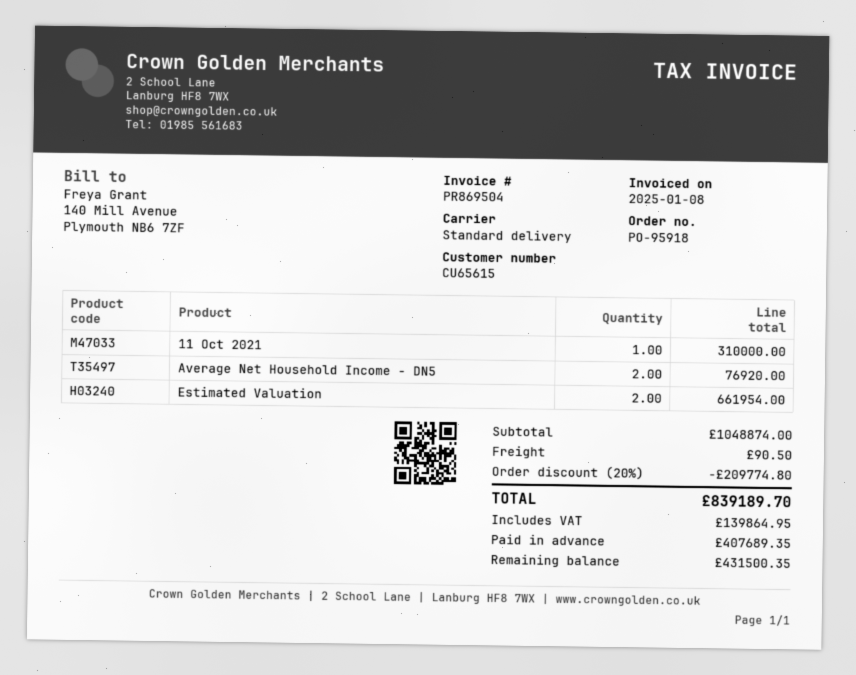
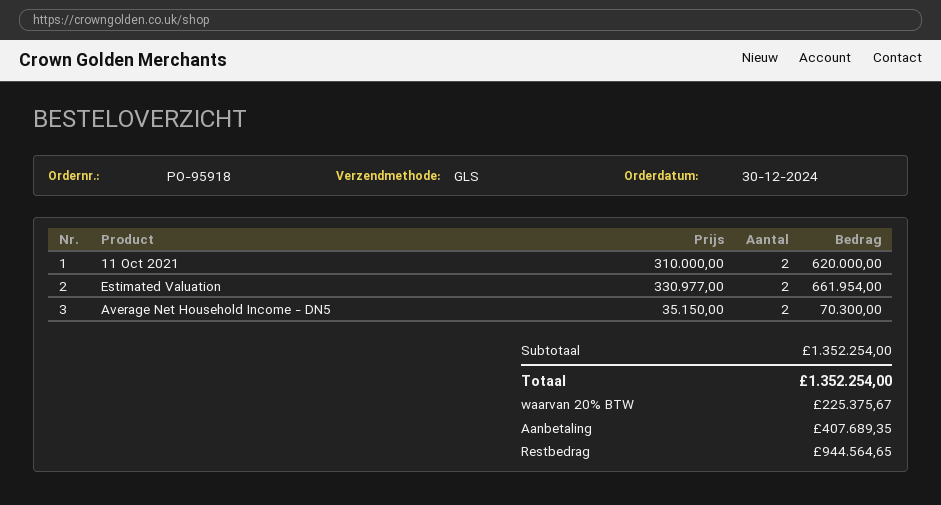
shipping method: standard -> GLS
11 Oct 2021: 1 for 310000.00 -> 2 for 620000.00
Average Net Household Income - DN5: 2 for 76920.00 -> 2 for 70300.00
subtotal: 1048874.00 -> 1352254.00
discount: 20% = 209774.80 -> none
shipping: 90.50 -> none
tax: 139864.95 -> 225375.67
total: 839189.70 -> 1352254.00
balance: 431500.35 -> 944564.65

